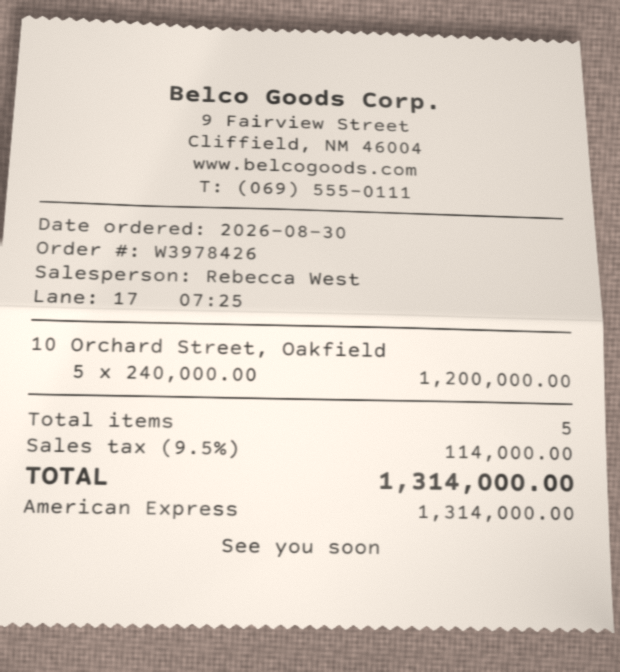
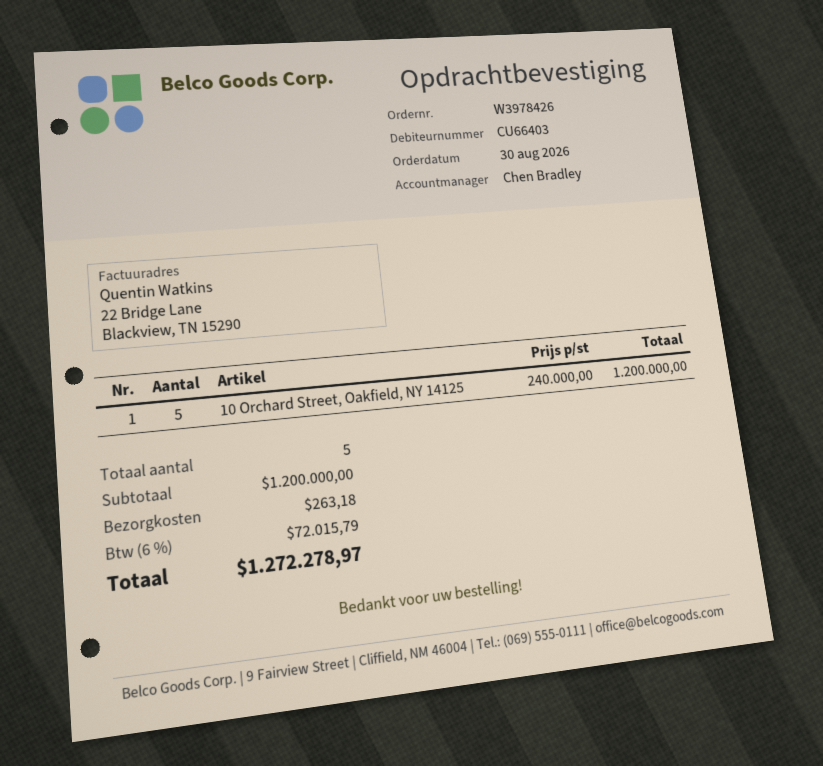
sales rep: Rebecca West -> Chen Bradley
shipping: none -> 263.18
tax: 9.5% = 114000.00 -> 6% = 72015.79
total: 1314000.00 -> 1272278.97

